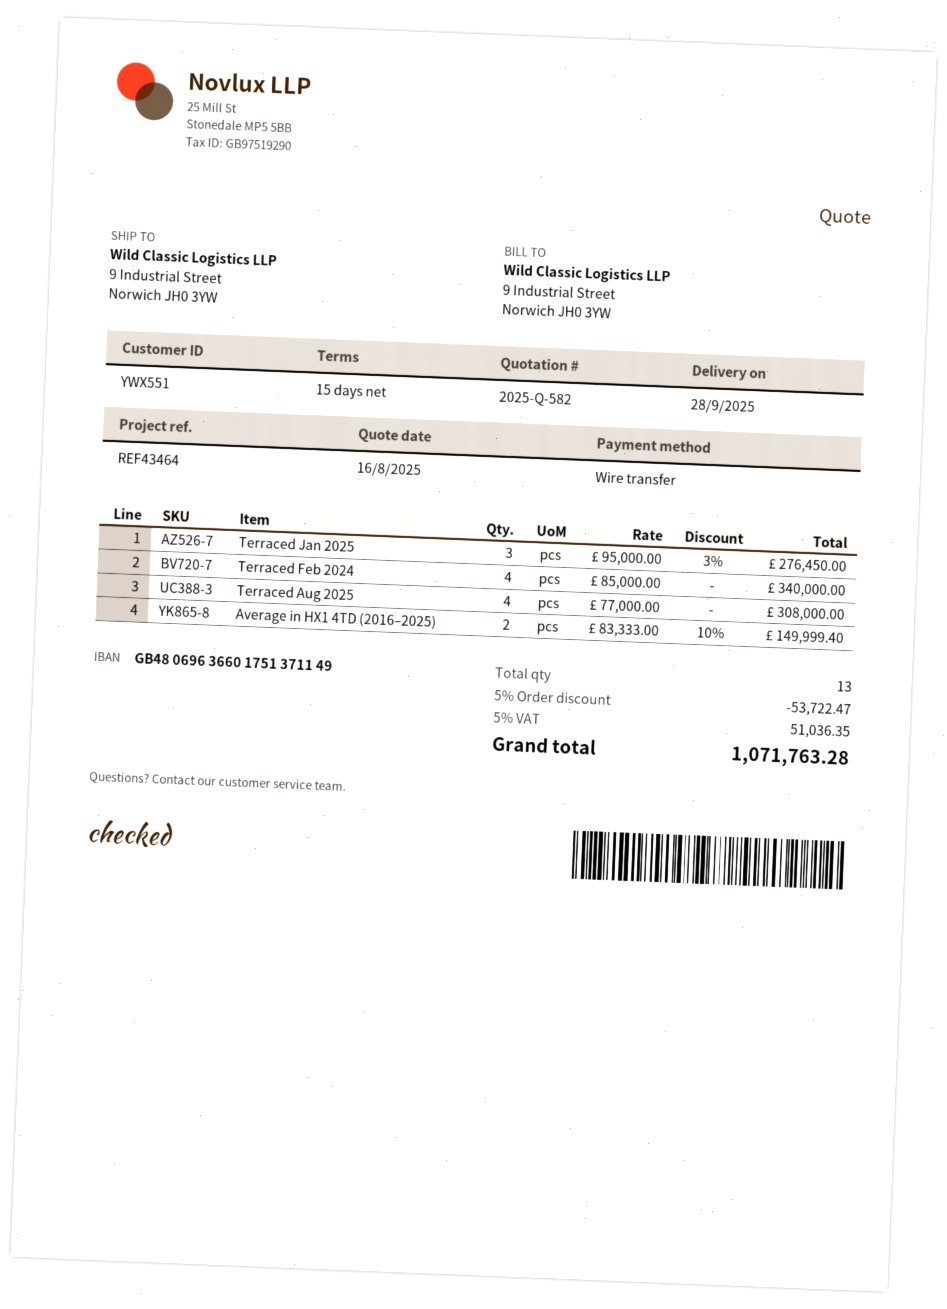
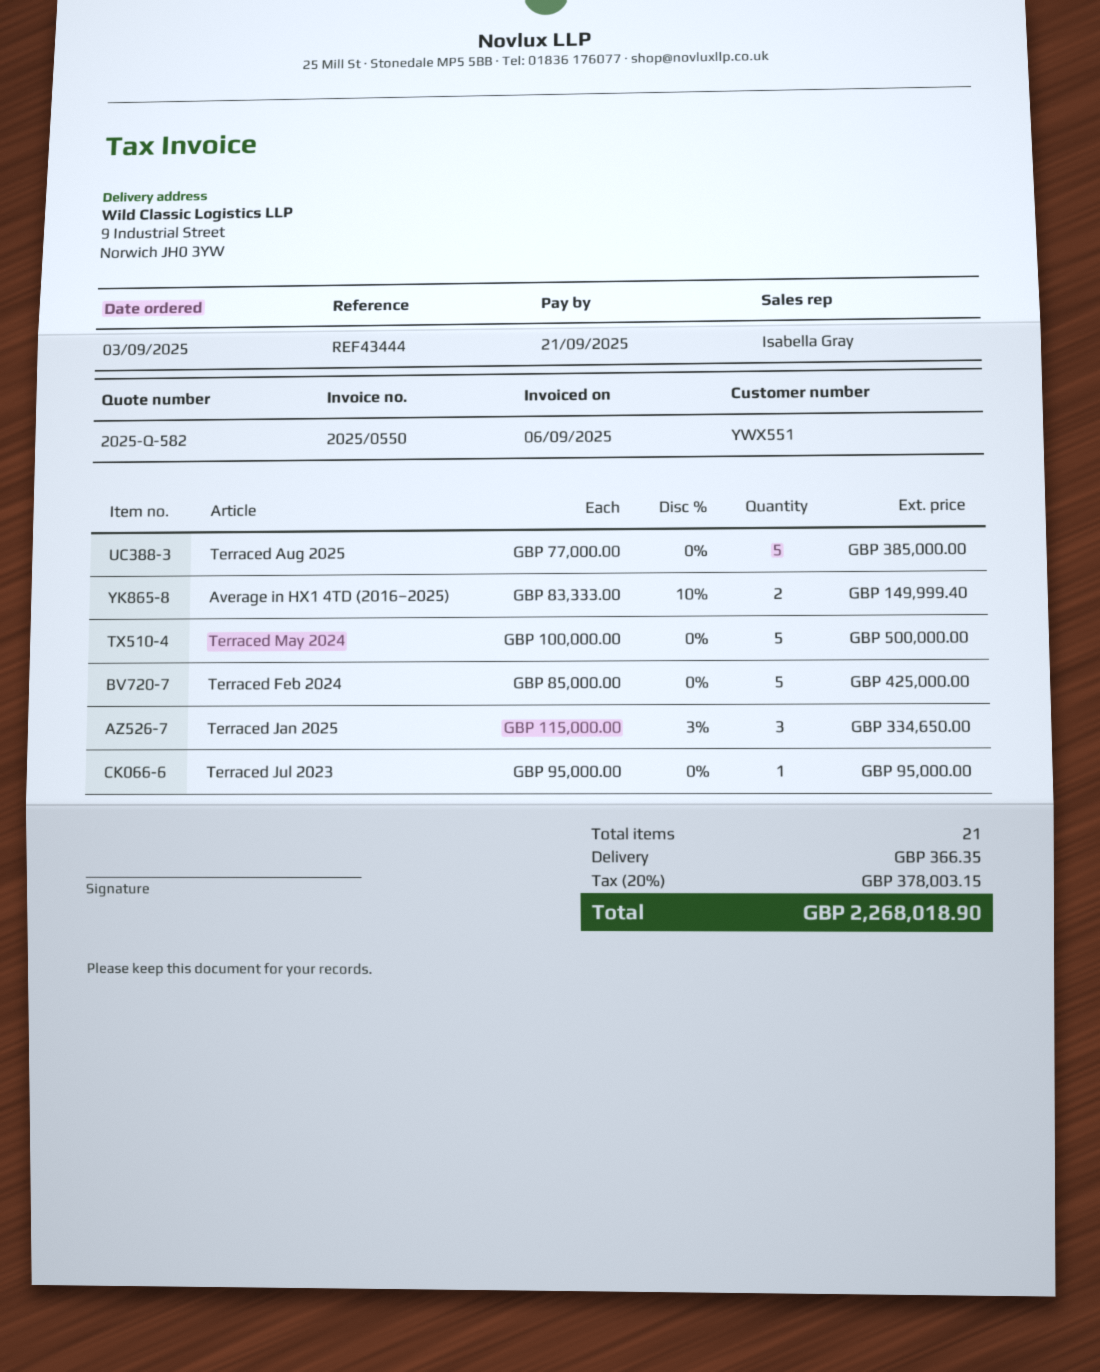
reference: REF43464 -> REF43444
Terraced Jan 2025: 3 x 95000.00 - 3% = 276450.00 -> 3 x 115000.00 - 3% = 334650.00
Terraced Feb 2024: 4 x 85000.00 = 340000.00 -> 5 x 85000.00 = 425000.00
Terraced Aug 2025: 4 x 77000.00 = 308000.00 -> 5 x 77000.00 = 385000.00
Terraced May 2024: none -> 5 x 100000.00 = 500000.00
Terraced Jul 2023: none -> 1 x 95000.00 = 95000.00
total quantity: 13 -> 21
discount: 5% = 53722.47 -> none
shipping: none -> 366.35
tax: 5% = 51036.35 -> 20% = 378003.15
total: 1071763.28 -> 2268018.90

